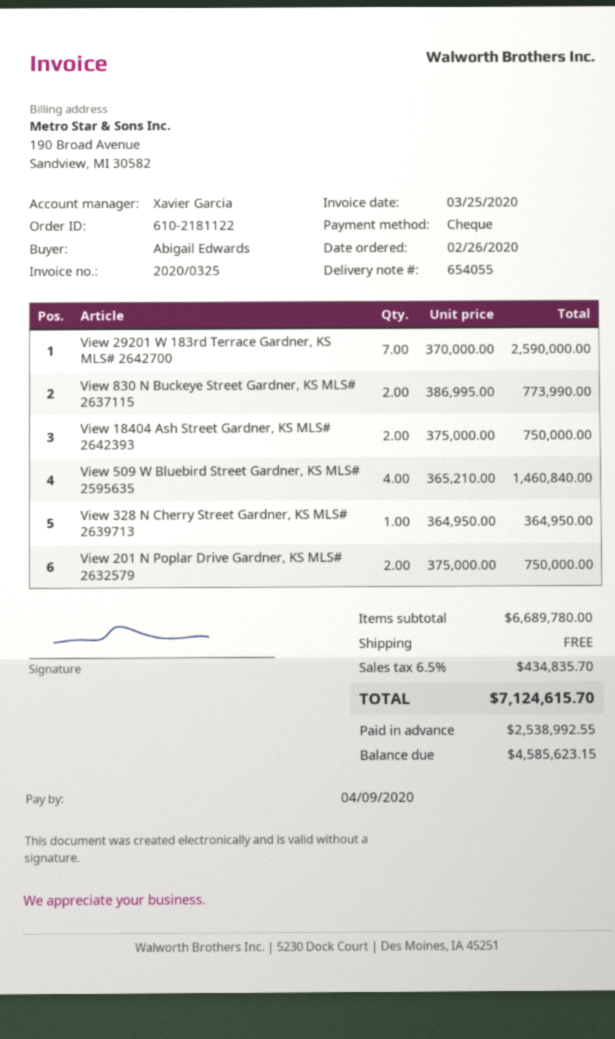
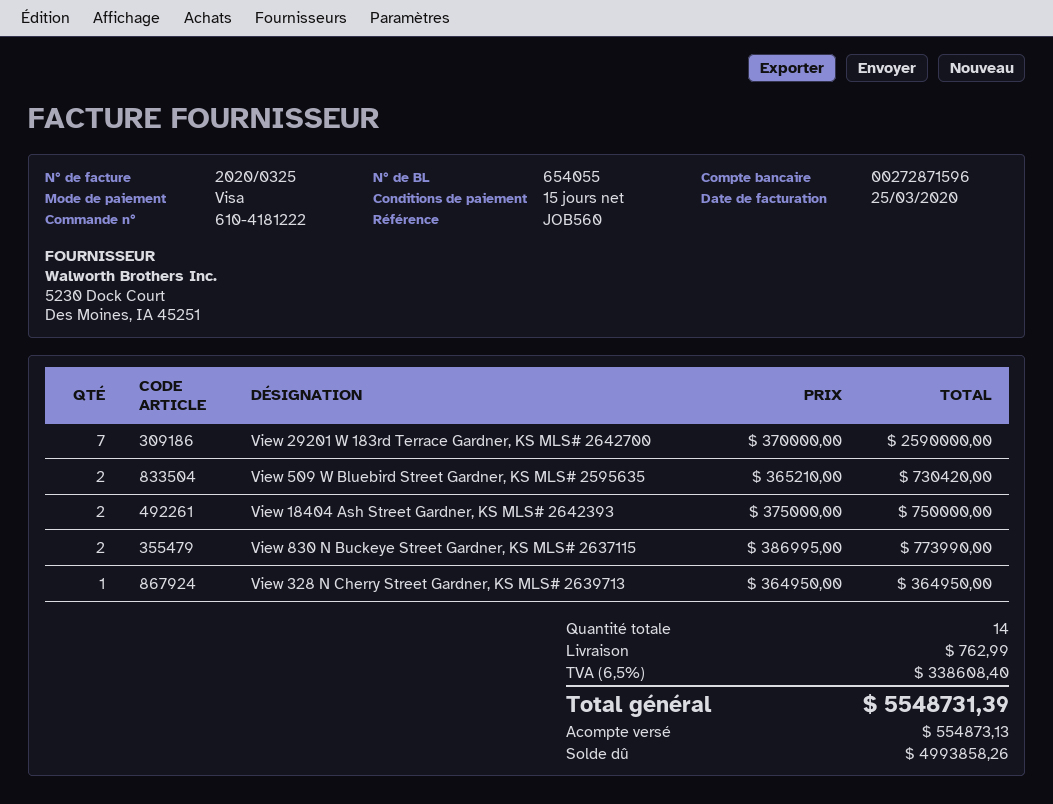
order number: 610-2181122 -> 610-4181222
payment method: cheque -> Visa
View 509 W Bluebird Street Gardner, KS MLS# 2595635: 4 x 365210.00 = 1460840.00 -> 2 x 365210.00 = 730420.00
View 201 N Poplar Drive Gardner, KS MLS# 2632579: 2 x 375000.00 = 750000.00 -> none
shipping: 0.00 -> 762.99
tax: 6.5% = 434835.70 -> 6.5% = 338608.40
total: 7124615.70 -> 5548731.39
deposit: 2538992.55 -> 554873.13
balance: 4585623.15 -> 4993858.26

